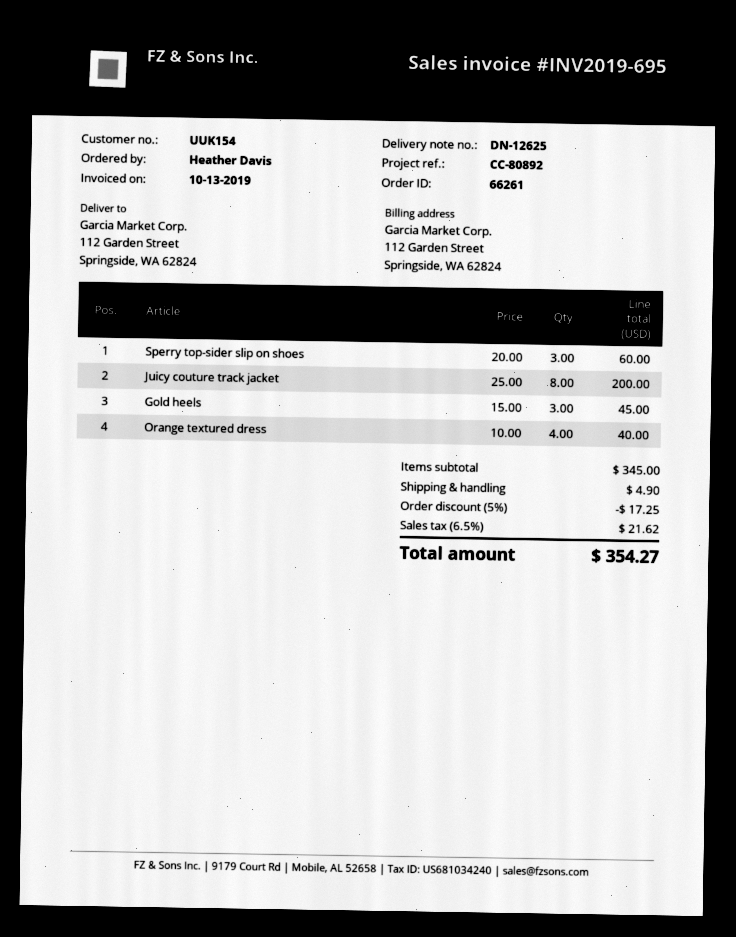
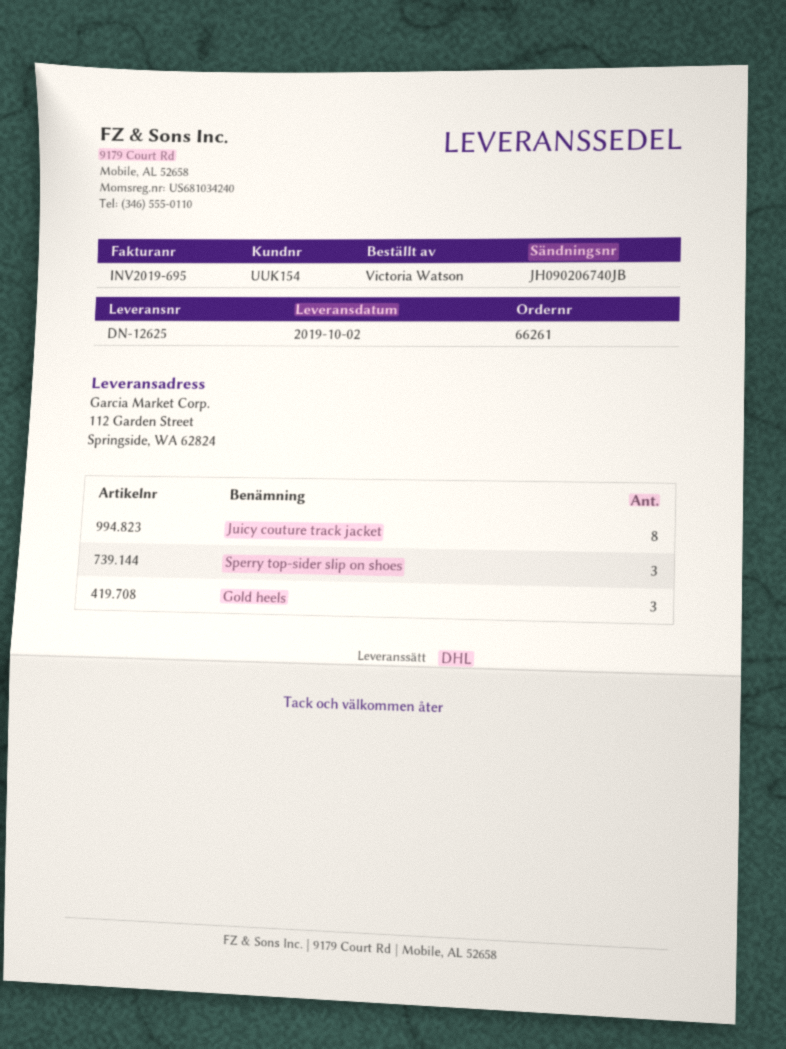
ordered by: Heather Davis -> Victoria Watson
Orange textured dress: 4 -> none

